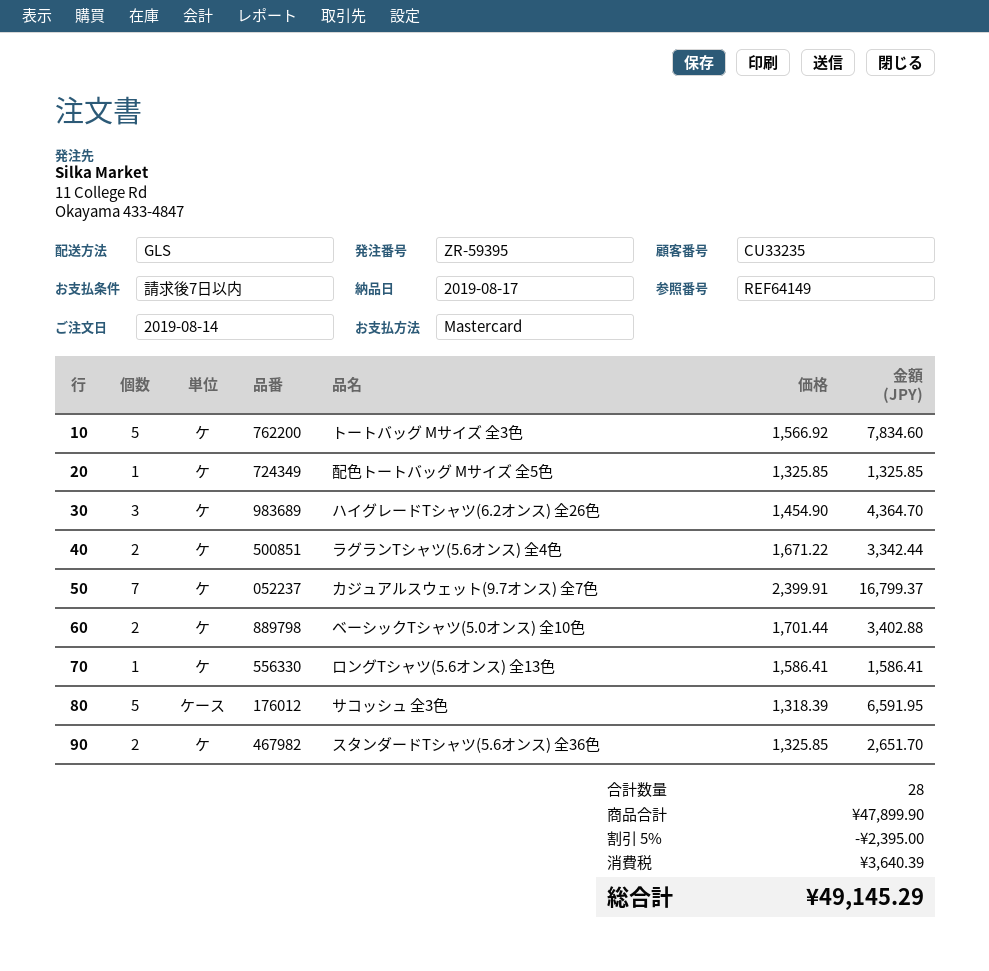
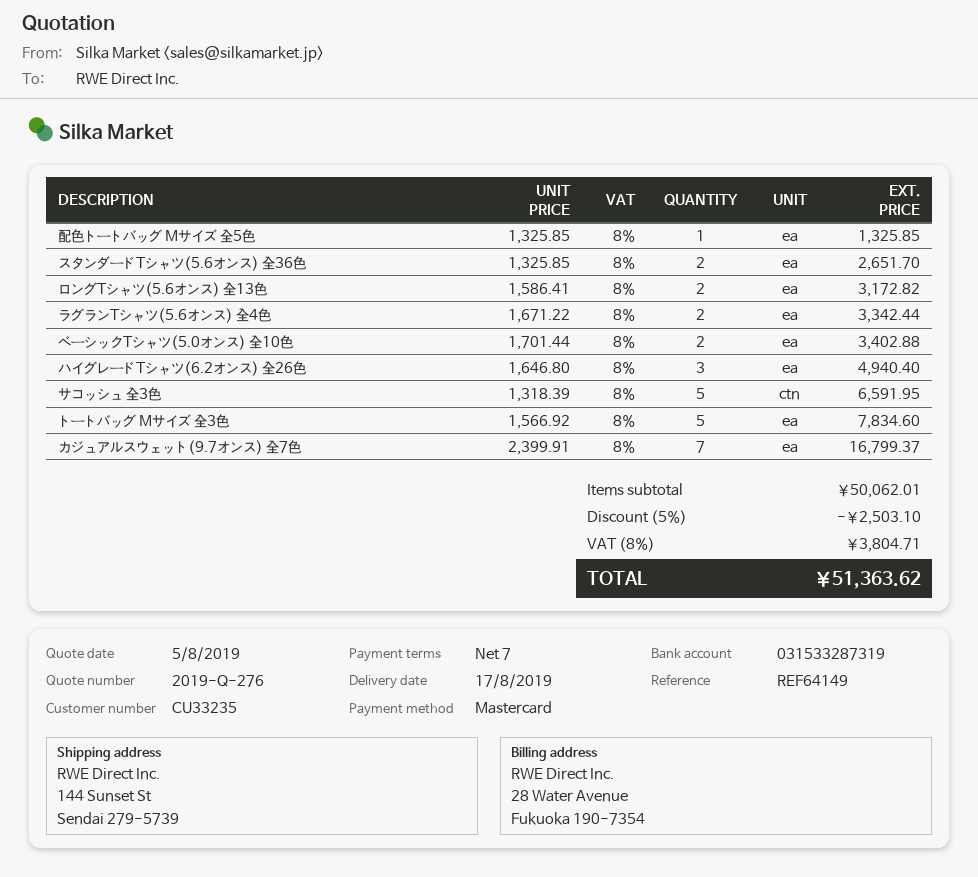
ハイグレードTシャツ(6.2オンス) 全26色: 3 x 1454.90 = 4364.70 -> 3 x 1646.80 = 4940.40
ロングTシャツ(5.6オンス) 全13色: 1 x 1586.41 = 1586.41 -> 2 x 1586.41 = 3172.82
subtotal: 47899.90 -> 50062.01
discount: 5% = 2395.00 -> 5% = 2503.10
tax: 3640.39 -> 3804.71
total: 49145.29 -> 51363.62

